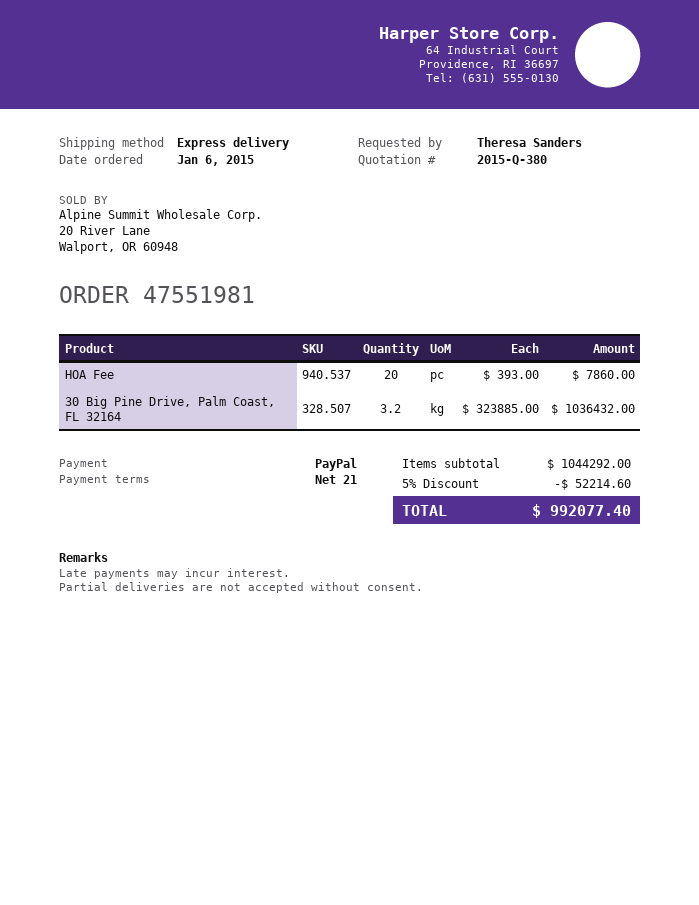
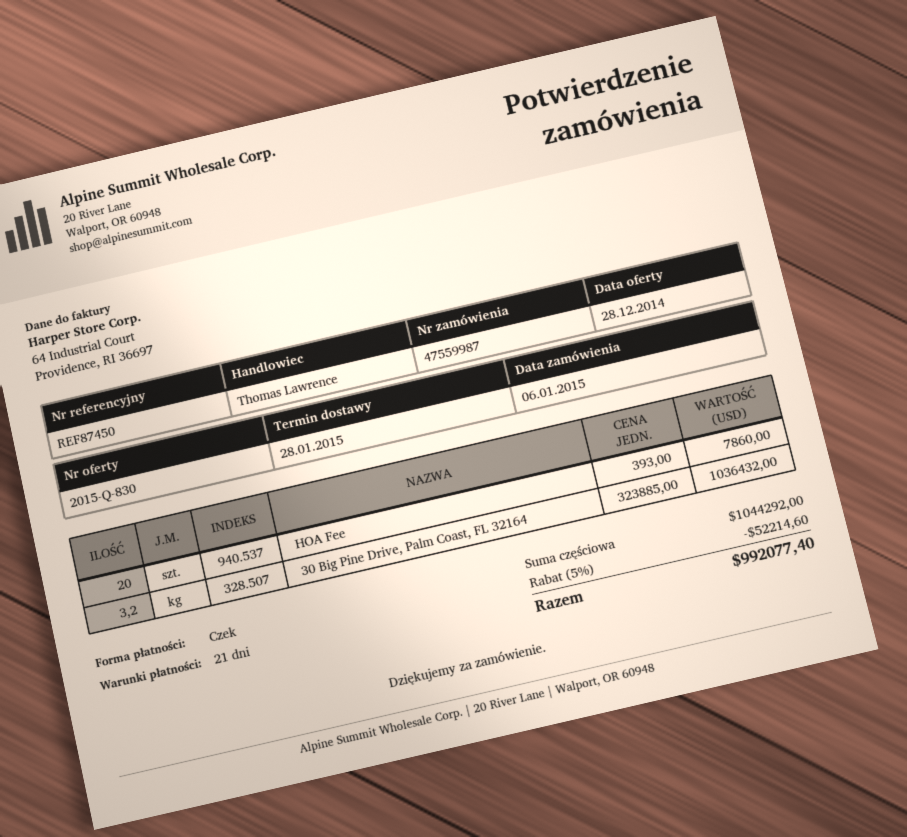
quote number: 2015-Q-380 -> 2015-Q-830
order number: 47551981 -> 47559987
payment method: PayPal -> cheque

